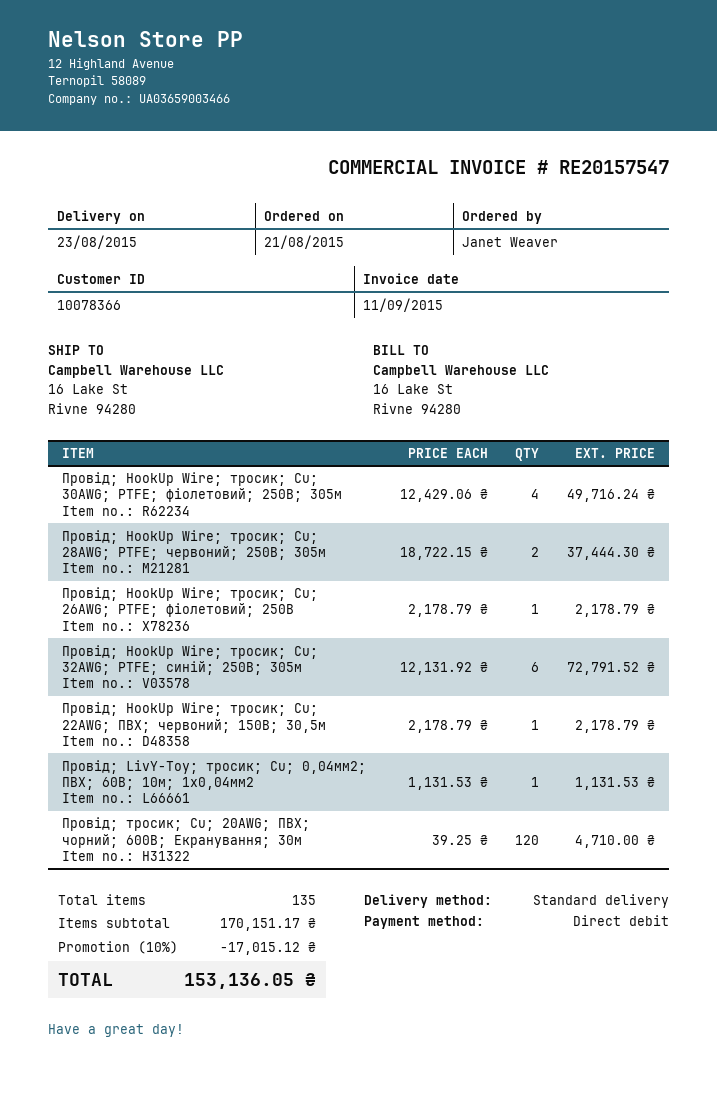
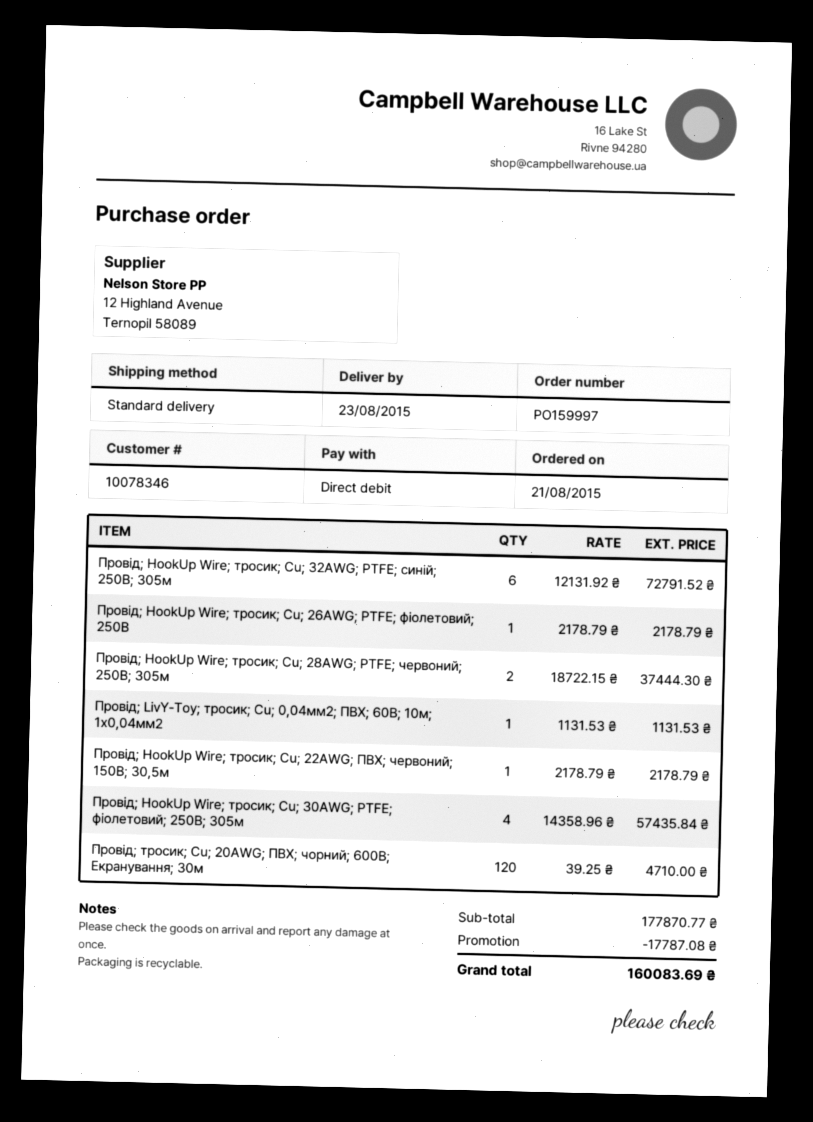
customer number: 10078366 -> 10078346
Провід; HookUp Wire; тросик; Cu; 30AWG; PTFE; фіолетовий; 250В; 305м: 4 x 12429.06 = 49716.24 -> 4 x 14358.96 = 57435.84
subtotal: 170151.17 -> 177870.77
discount: 17015.12 -> 17787.08
total: 153136.05 -> 160083.69

